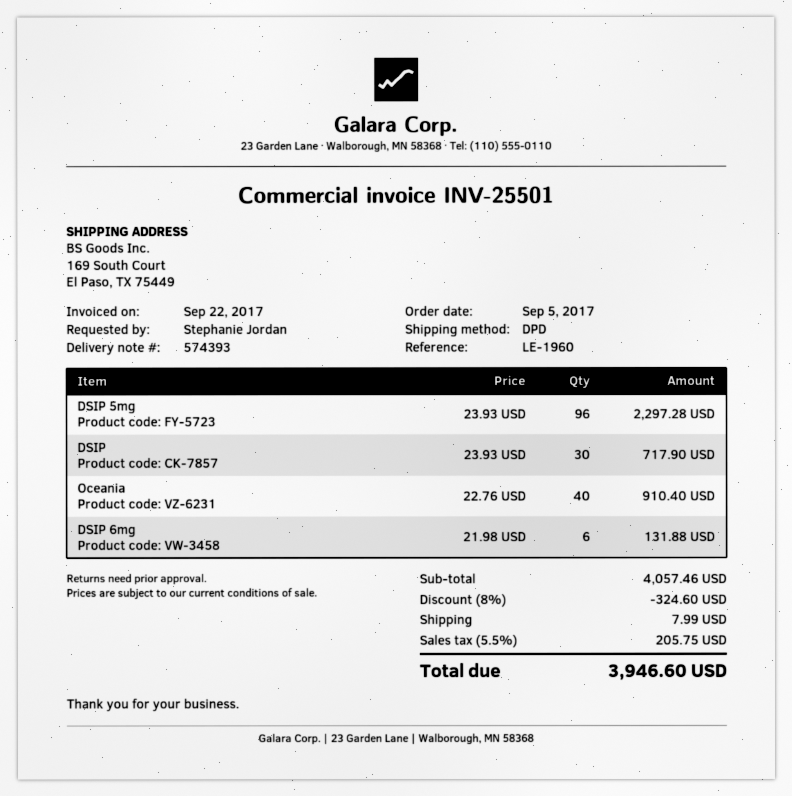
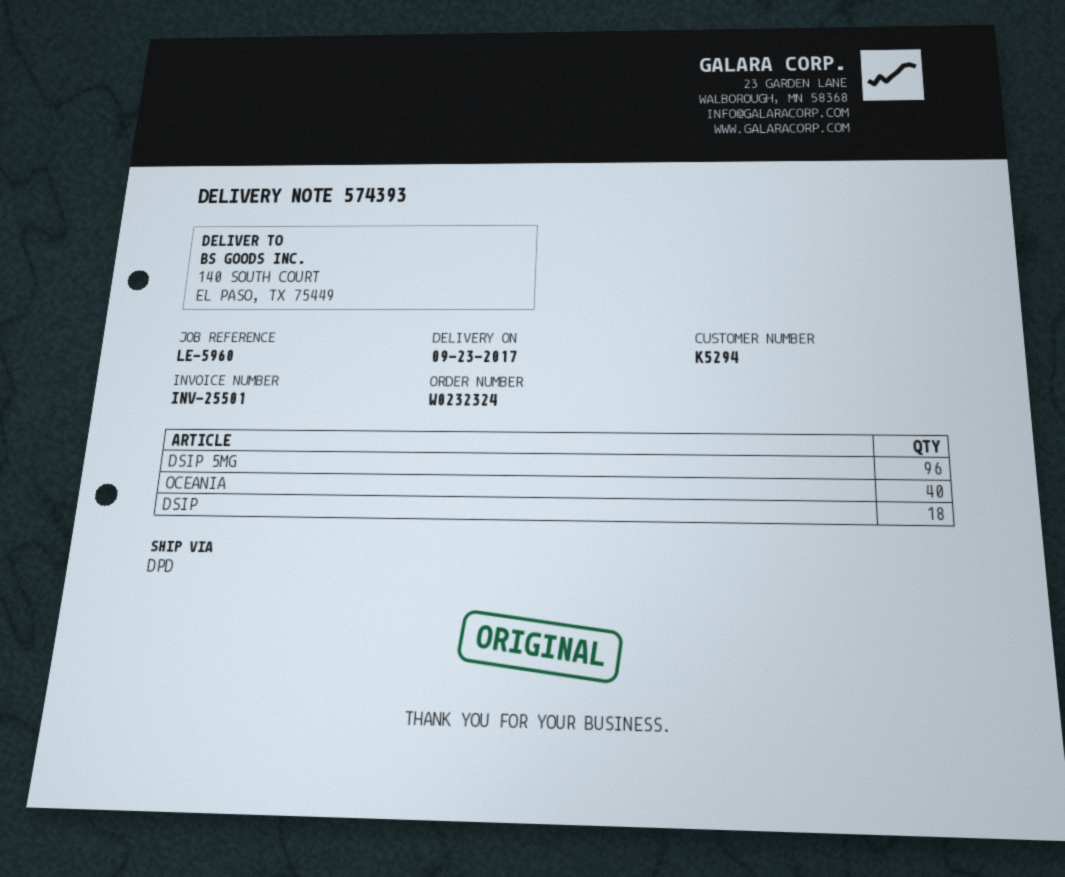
reference: LE-1960 -> LE-5960
ship to: 169 South Court, El Paso, TX 75449 -> 140 SOUTH COURT, EL PASO, TX 75449
DSIP: 30 -> 18
DSIP 6mg: 6 -> none

